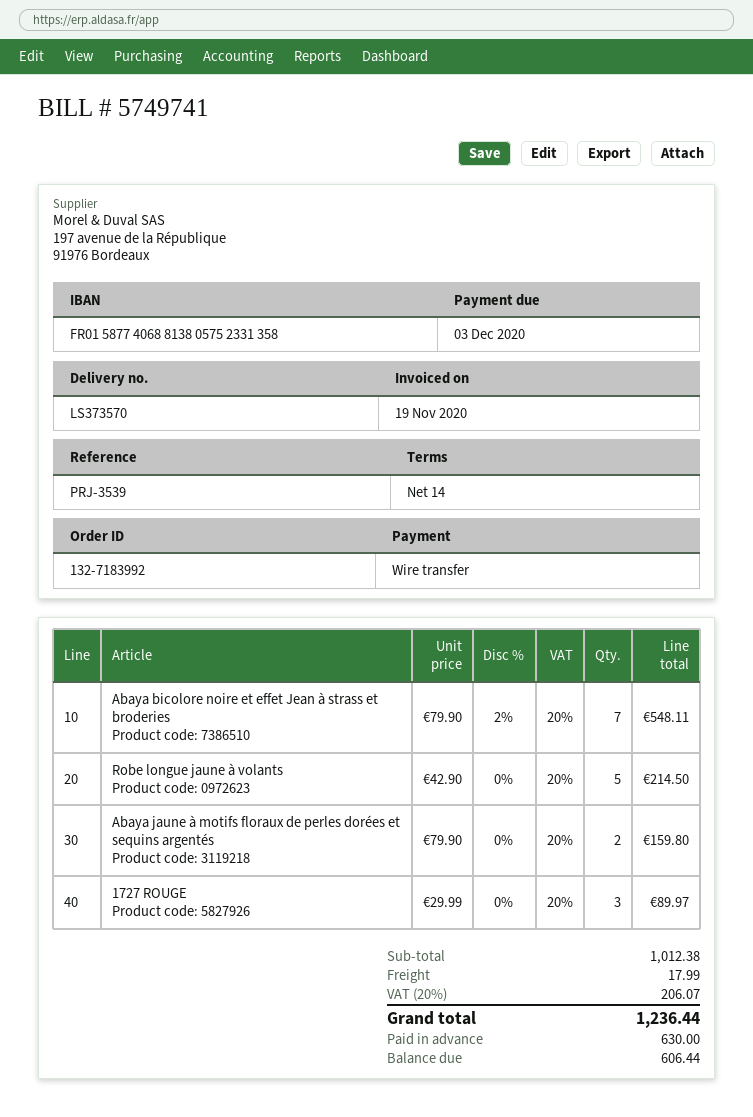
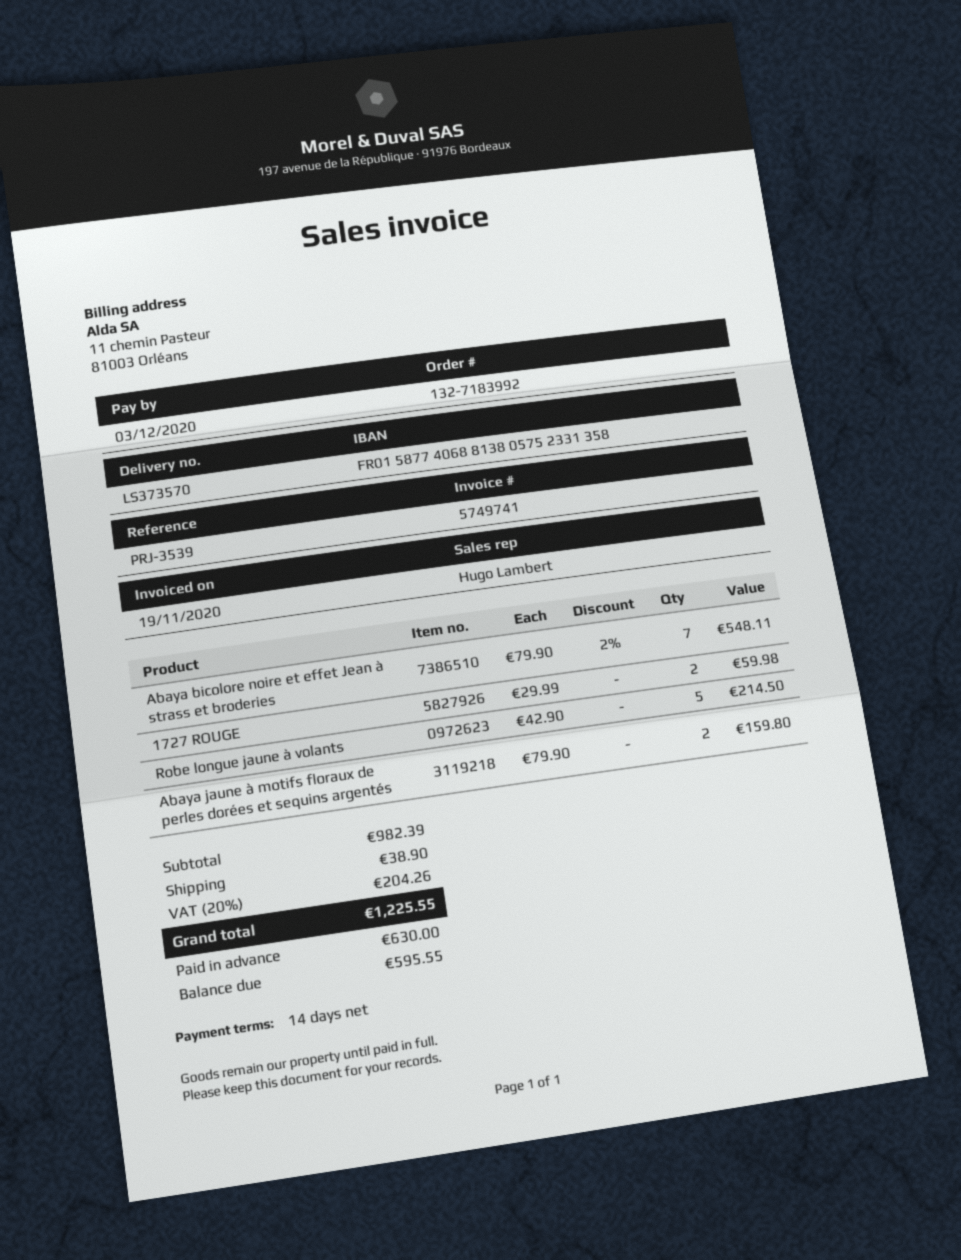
1727 ROUGE: 3 x 29.99 = 89.97 -> 2 x 29.99 = 59.98
subtotal: 1012.38 -> 982.39
shipping: 17.99 -> 38.90
tax: 20% = 206.07 -> 20% = 204.26
total: 1236.44 -> 1225.55
balance: 606.44 -> 595.55

